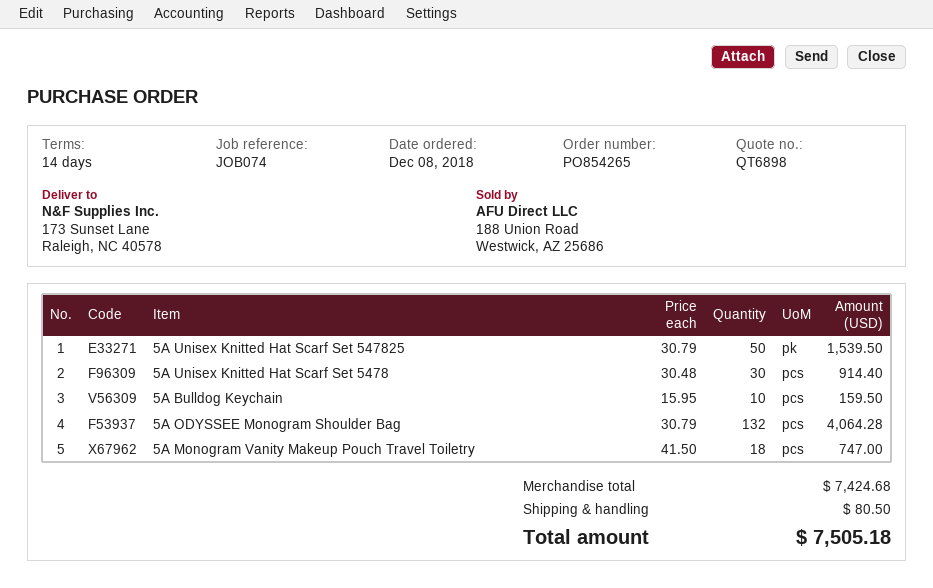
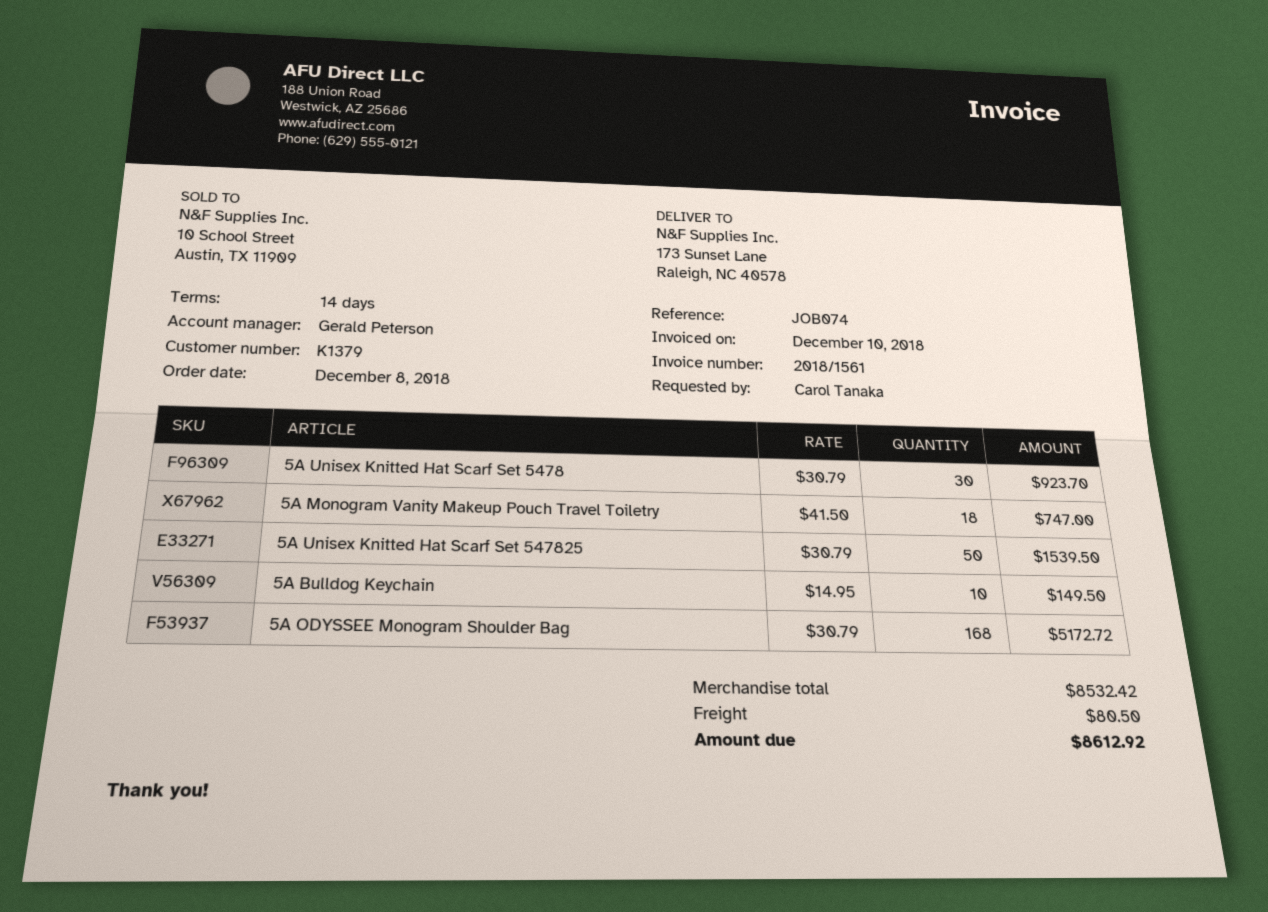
5A Unisex Knitted Hat Scarf Set 5478: 30 x 30.48 = 914.40 -> 30 x 30.79 = 923.70
5A Bulldog Keychain: 10 x 15.95 = 159.50 -> 10 x 14.95 = 149.50
5A ODYSSEE Monogram Shoulder Bag: 132 x 30.79 = 4064.28 -> 168 x 30.79 = 5172.72
subtotal: 7424.68 -> 8532.42
total: 7505.18 -> 8612.92

